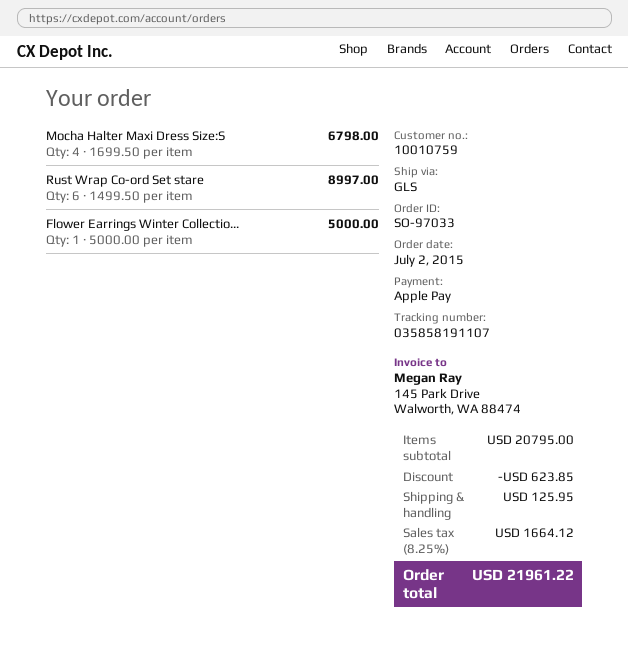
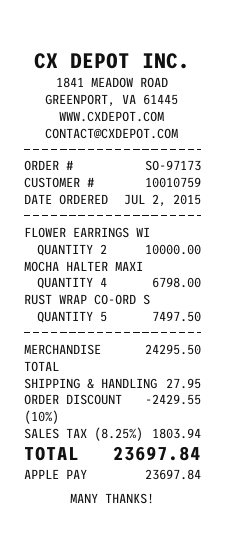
order number: SO-97033 -> SO-97173
Rust Wrap Co-ord Set stare: 6 for 8997.00 -> 5 for 7497.50
Flower Earrings Winter Collectio...: 1 for 5000.00 -> 2 for 10000.00
subtotal: 20795.00 -> 24295.50
discount: 623.85 -> 2429.55
shipping: 125.95 -> 27.95
tax: 8.25% = 1664.12 -> 8.25% = 1803.94
total: 21961.22 -> 23697.84

